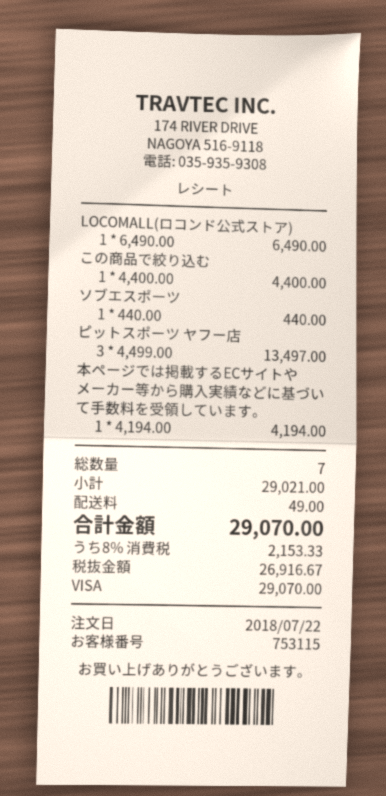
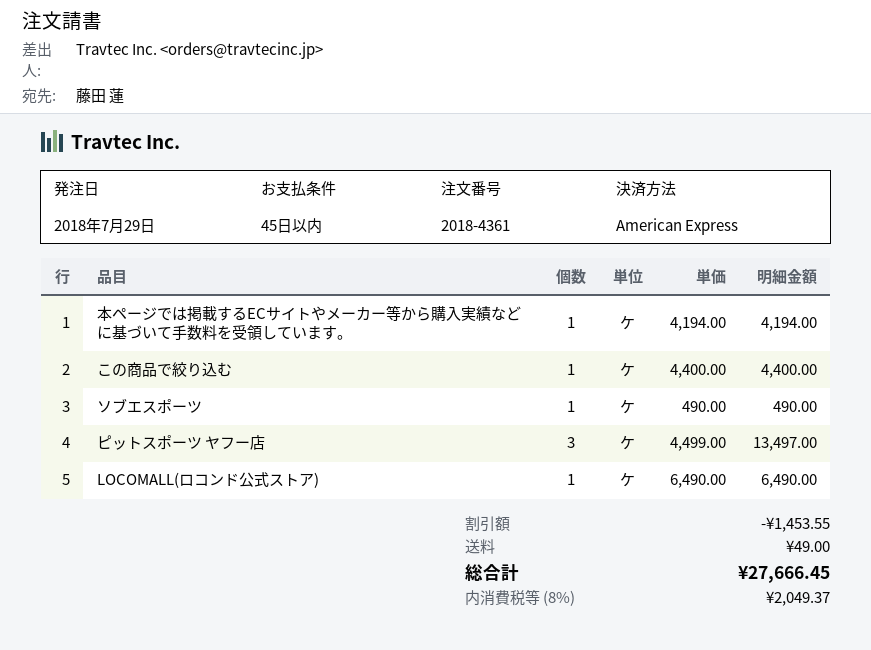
order date: 2018-07-22 -> 2018-07-29
payment method: Visa -> American Express
ソブエスポーツ: 1 x 440.00 = 440.00 -> 1 x 490.00 = 490.00
discount: none -> 1453.55
tax: 8% = 2153.33 -> 8% = 2049.37
total: 29070.00 -> 27666.45

